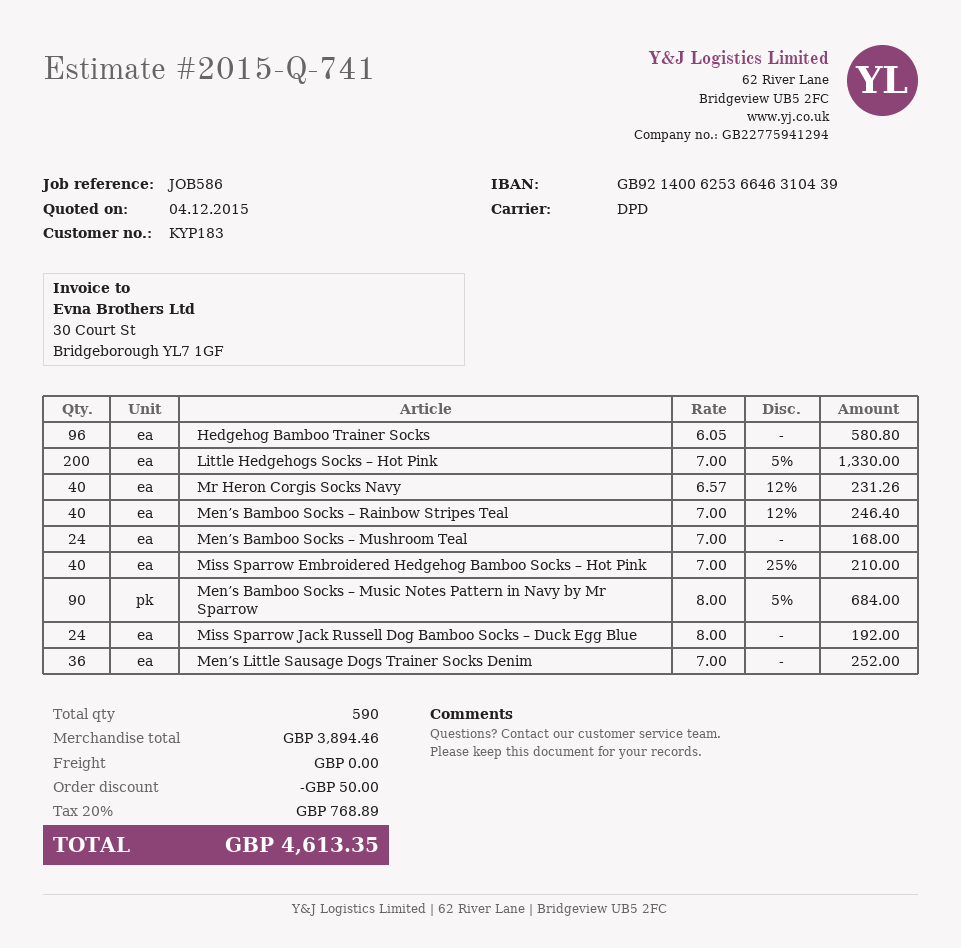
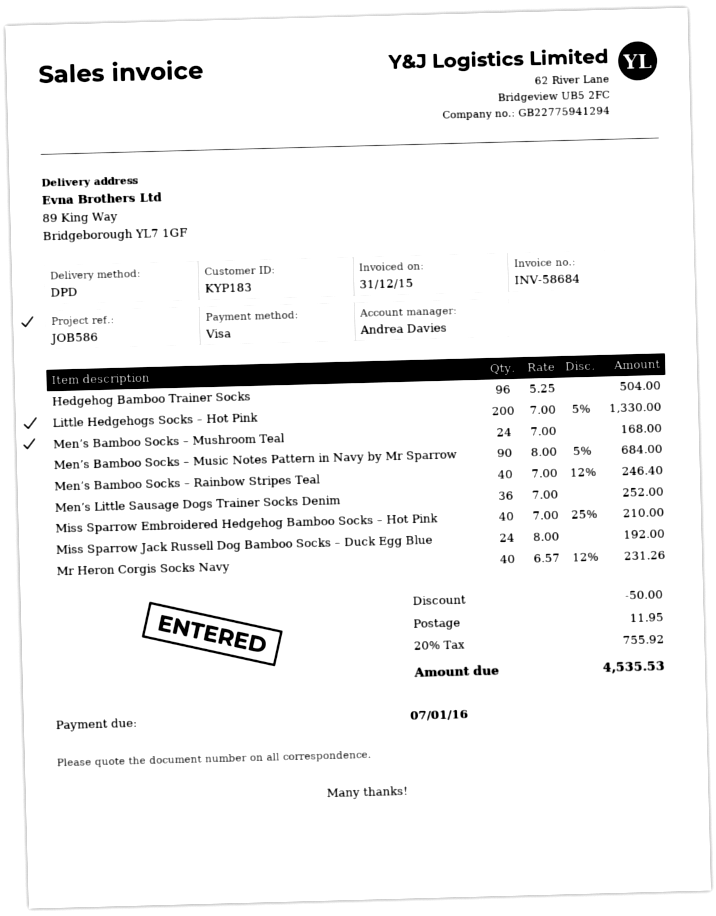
Hedgehog Bamboo Trainer Socks: 96 x 6.05 = 580.80 -> 96 x 5.25 = 504.00
shipping: 0.00 -> 11.95
tax: 20% = 768.89 -> 20% = 755.92
total: 4613.35 -> 4535.53

